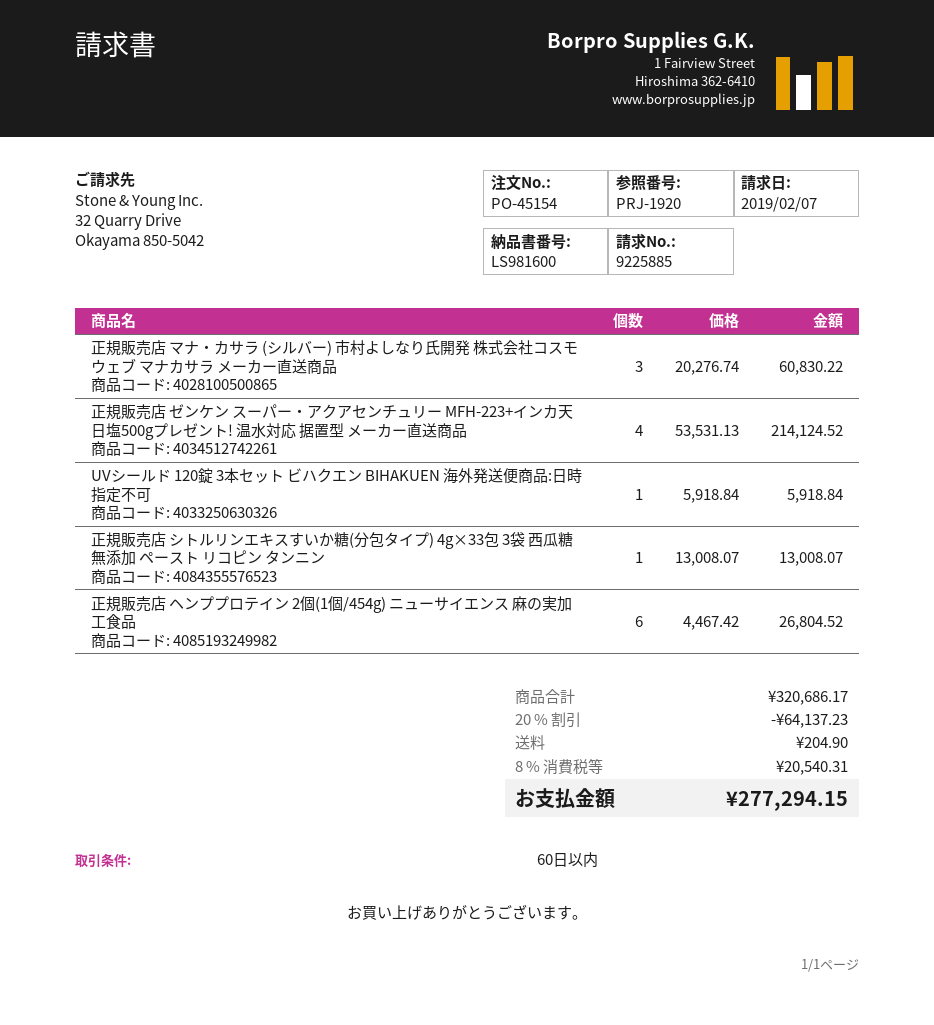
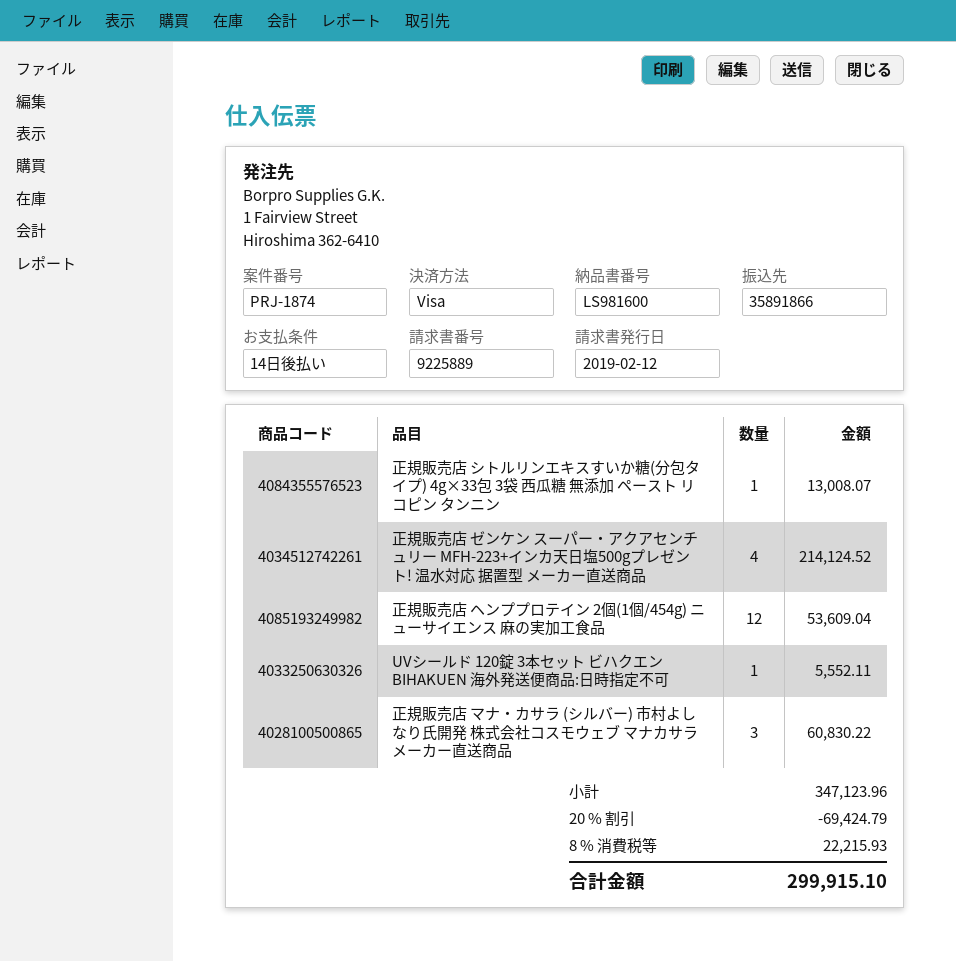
invoice number: 9225885 -> 9225889
invoice date: 2019-02-07 -> 2019-02-12
payment terms: 60 days -> 14 days
reference: PRJ-1920 -> PRJ-1874
UVシールド 120錠 3本セット ビハクエン BIHAKUEN 海外発送便商品:日時指定不可: 1 for 5918.84 -> 1 for 5552.11
正規販売店 ヘンププロテイン 2個(1個/454g) ニューサイエンス 麻の実加工食品: 6 for 26804.52 -> 12 for 53609.04
subtotal: 320686.17 -> 347123.96
discount: 20% = 64137.23 -> 20% = 69424.79
shipping: 204.90 -> none
tax: 8% = 20540.31 -> 8% = 22215.93
total: 277294.15 -> 299915.10

